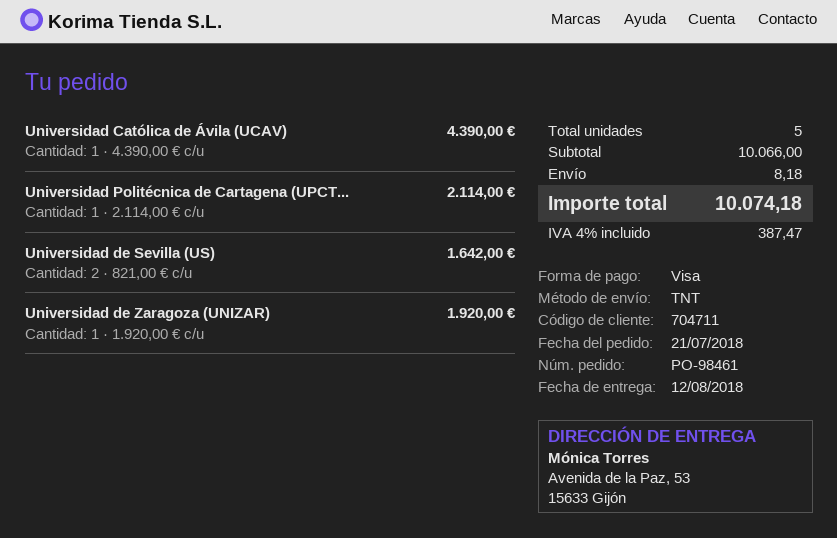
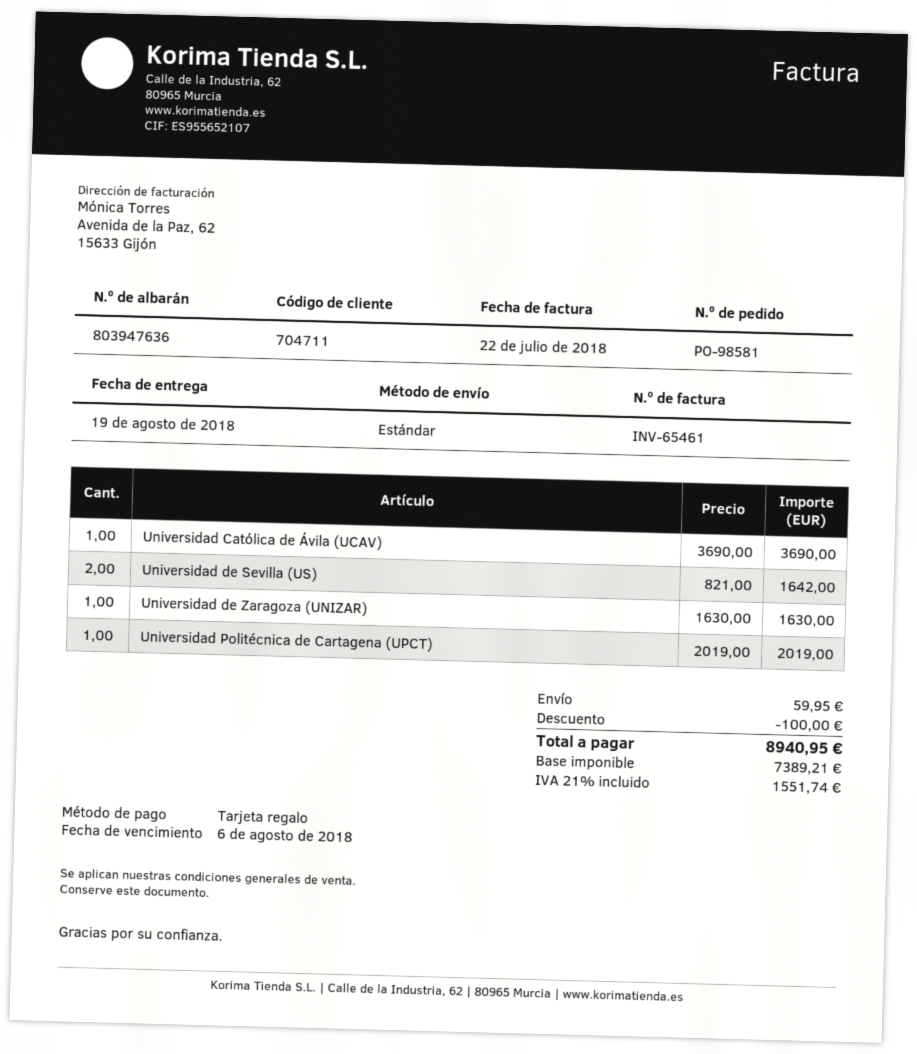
order number: PO-98461 -> PO-98581
delivery date: 2018-08-12 -> 2018-08-19
payment method: Visa -> gift card
shipping method: TNT -> standard
Universidad Católica de Ávila (UCAV): 1 x 4390.00 = 4390.00 -> 1 x 3690.00 = 3690.00
Universidad Politécnica de Cartagena (UPCT...: 1 x 2114.00 = 2114.00 -> 1 x 2019.00 = 2019.00
Universidad de Zaragoza (UNIZAR): 1 x 1920.00 = 1920.00 -> 1 x 1630.00 = 1630.00
discount: none -> 100.00
shipping: 8.18 -> 59.95
tax: 4% = 387.47 -> 21% = 1551.74
total: 10074.18 -> 8940.95

